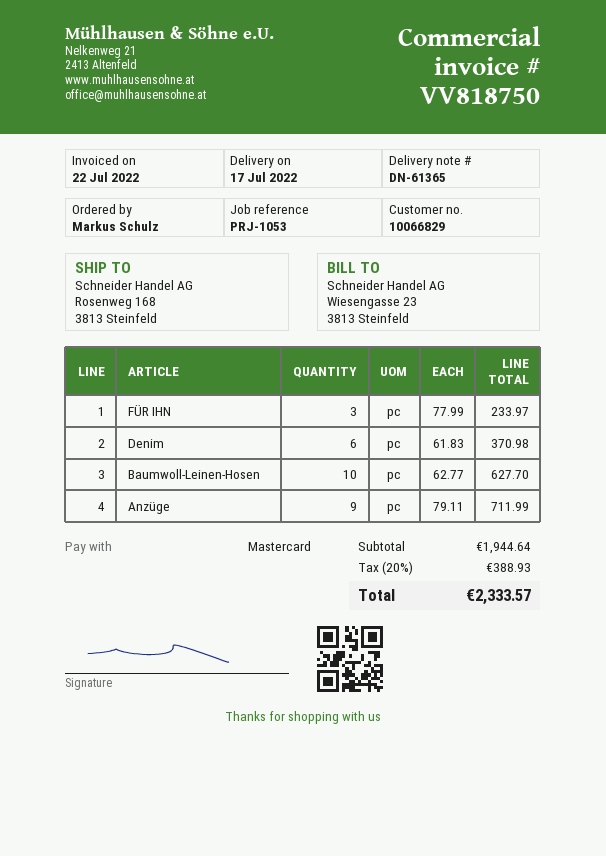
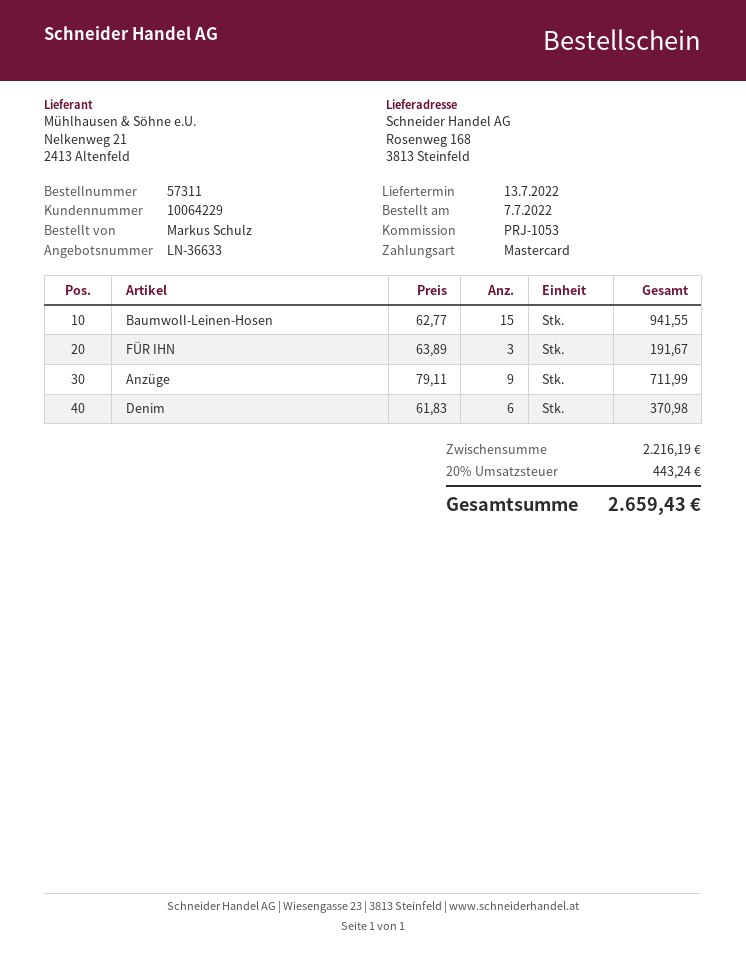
delivery date: 2022-07-17 -> 2022-07-13
customer number: 10066829 -> 10064229
FÜR IHN: 3 x 77.99 = 233.97 -> 3 x 63.89 = 191.67
Baumwoll-Leinen-Hosen: 10 x 62.77 = 627.70 -> 15 x 62.77 = 941.55
subtotal: 1944.64 -> 2216.19
tax: 20% = 388.93 -> 20% = 443.24
total: 2333.57 -> 2659.43

